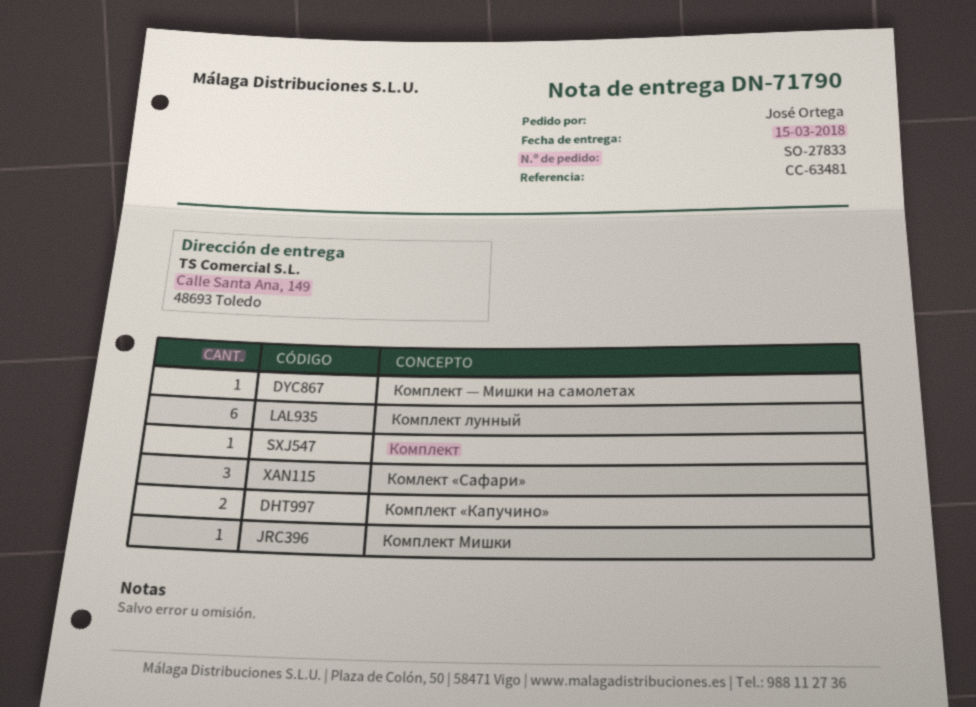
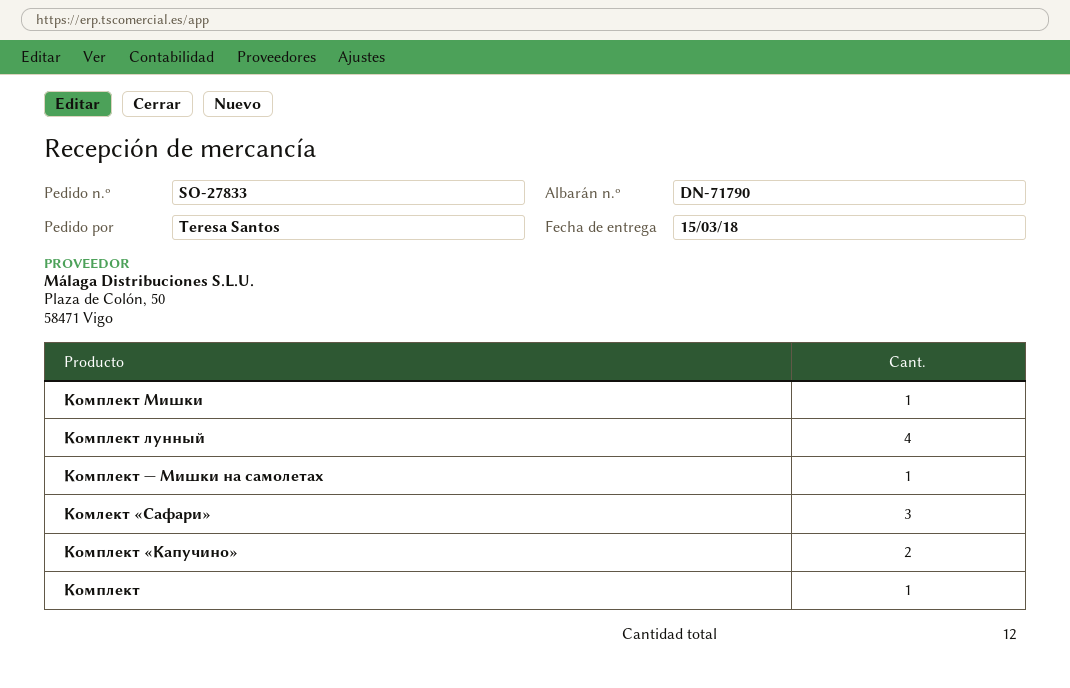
ordered by: José Ortega -> Teresa Santos
Комплект лунный: 6 -> 4

